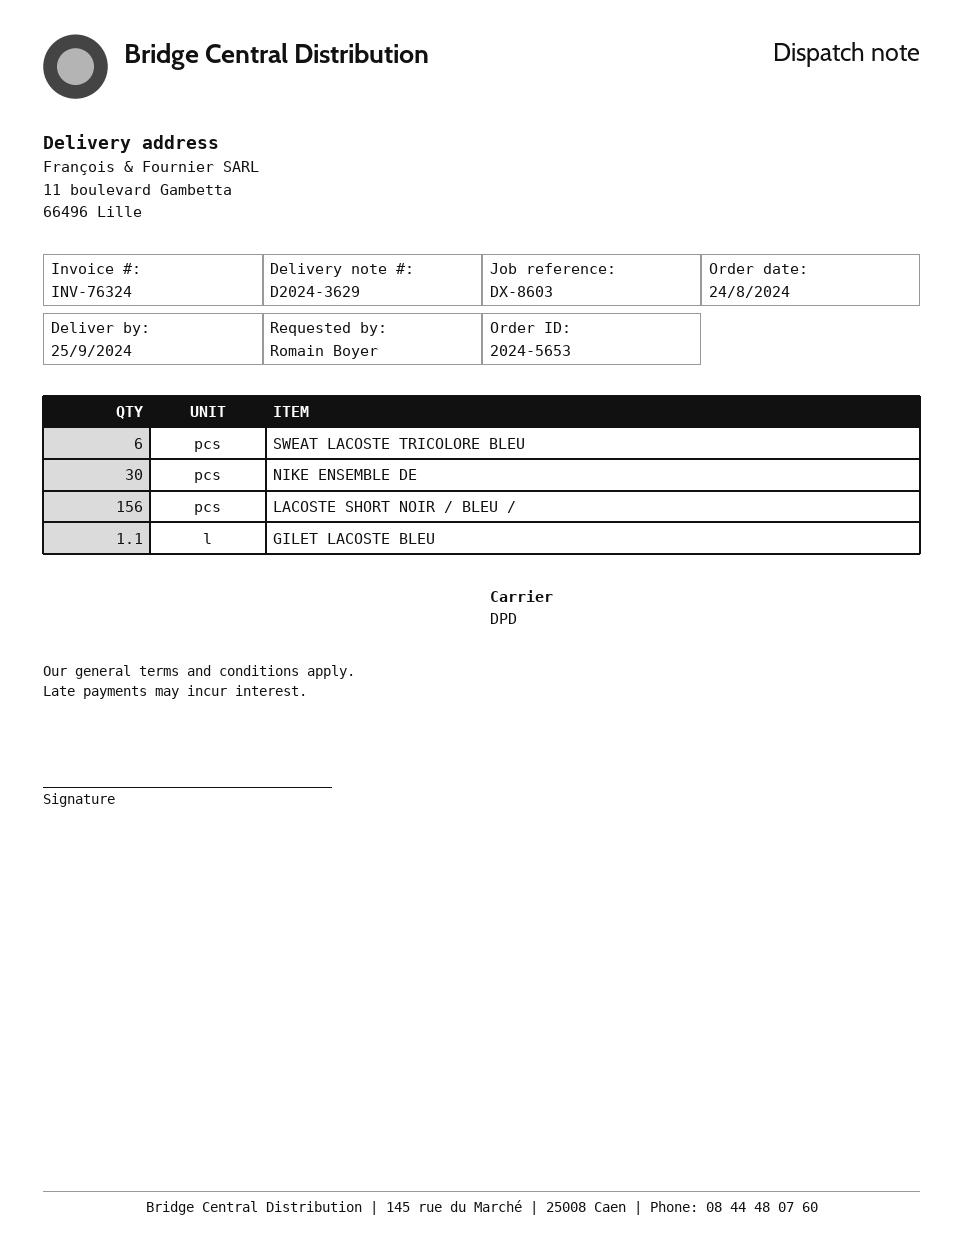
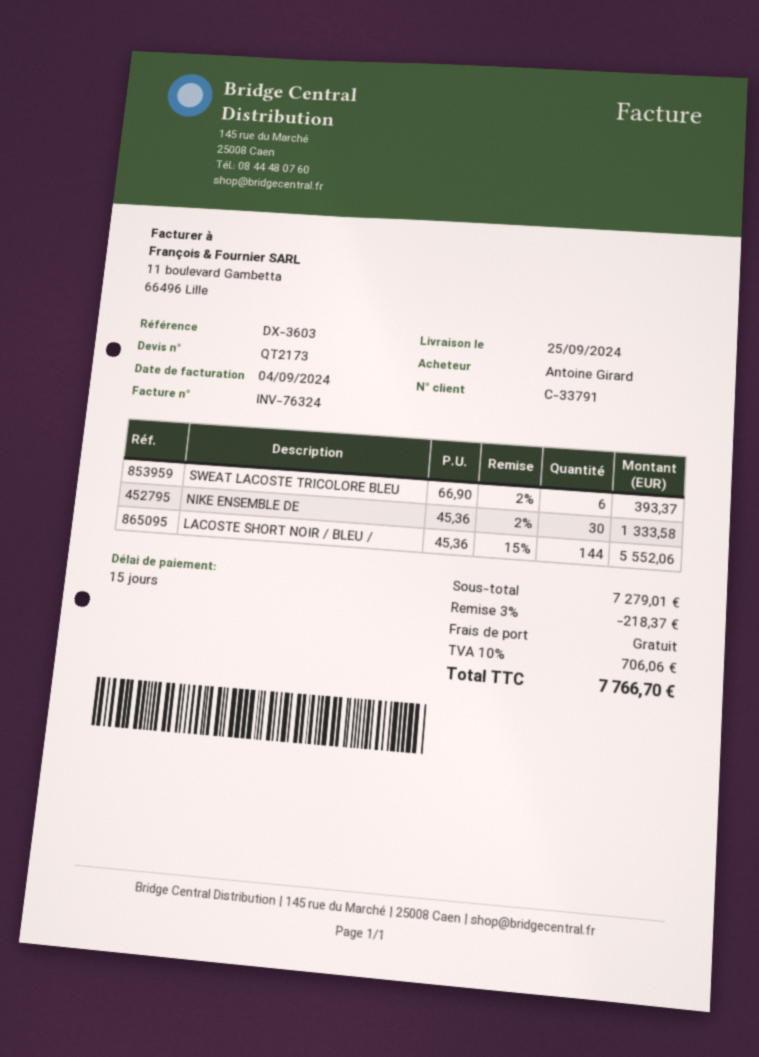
reference: DX-8603 -> DX-3603
ordered by: Romain Boyer -> Antoine Girard
LACOSTE SHORT NOIR / BLEU /: 156 -> 144
GILET LACOSTE BLEU: 1.1 -> none

